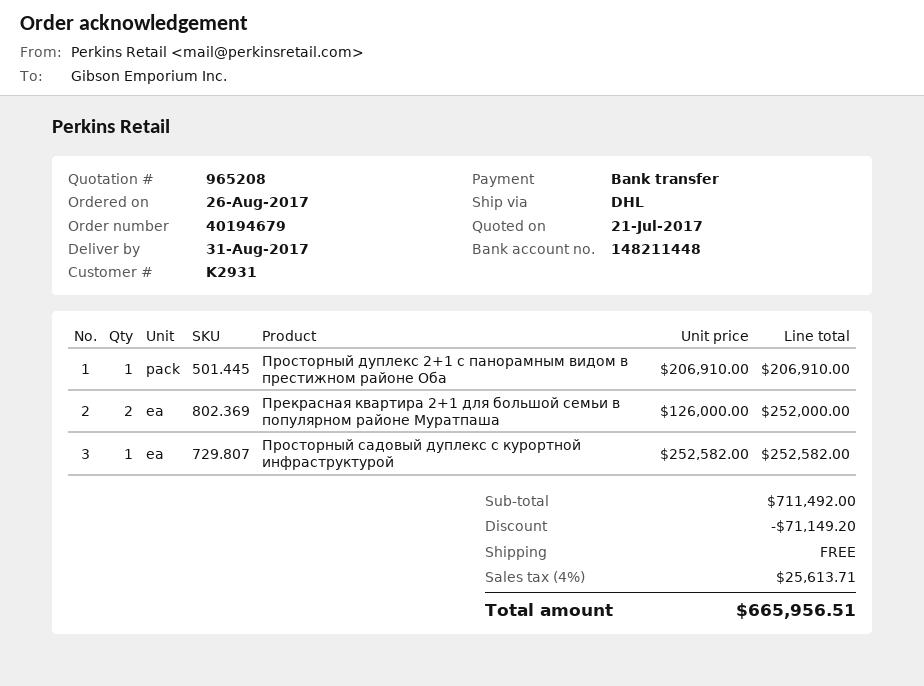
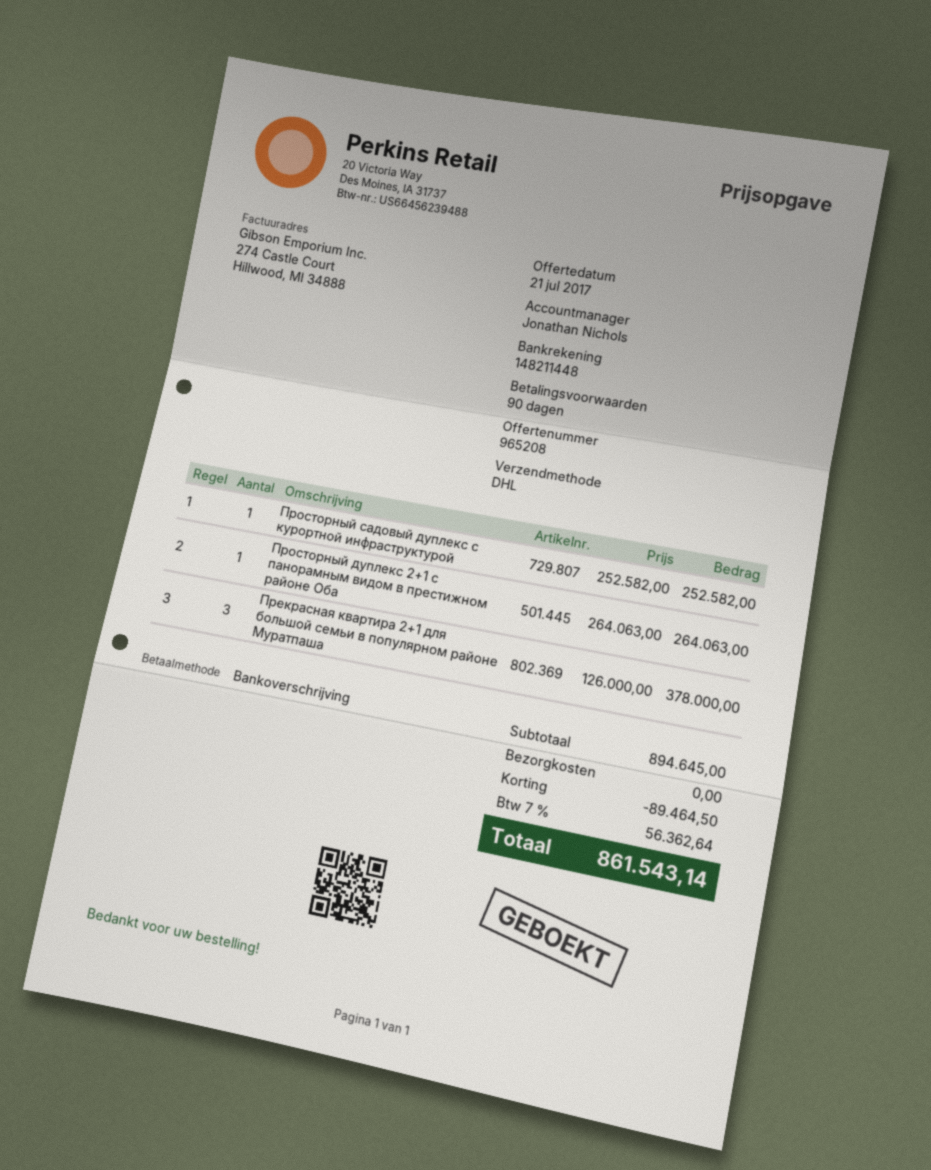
Просторный дуплекс 2+1 с панорамным видом в престижном районе Оба: 1 x 206910.00 = 206910.00 -> 1 x 264063.00 = 264063.00
Прекрасная квартира 2+1 для большой семьи в популярном районе Муратпаша: 2 x 126000.00 = 252000.00 -> 3 x 126000.00 = 378000.00
subtotal: 711492.00 -> 894645.00
discount: 71149.20 -> 89464.50
tax: 4% = 25613.71 -> 7% = 56362.64
total: 665956.51 -> 861543.14

